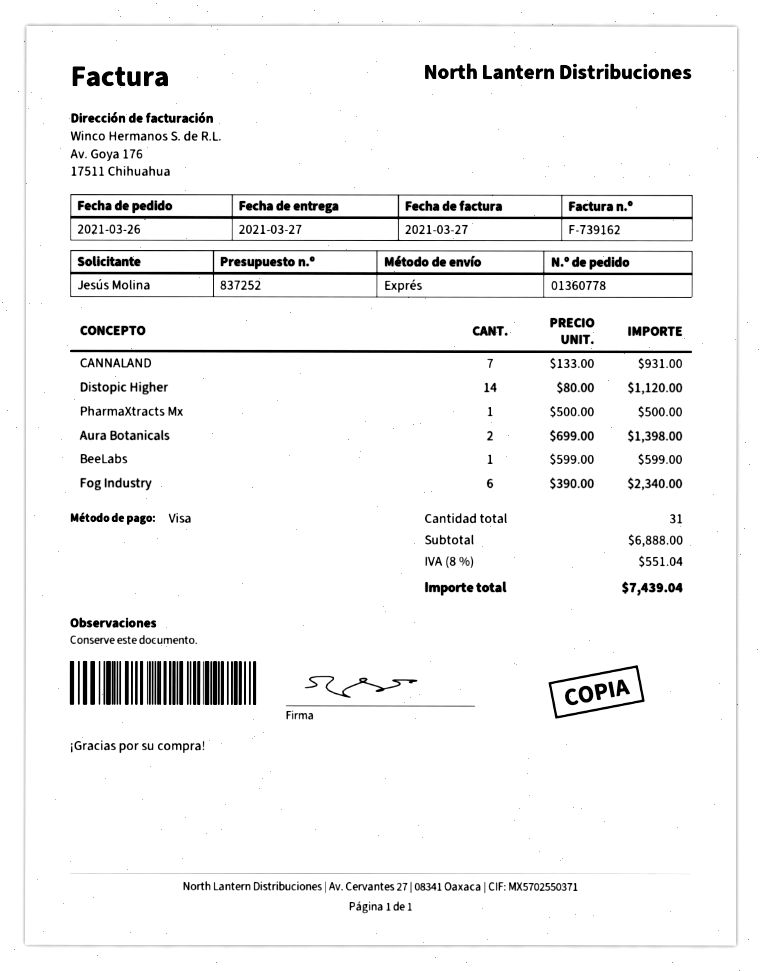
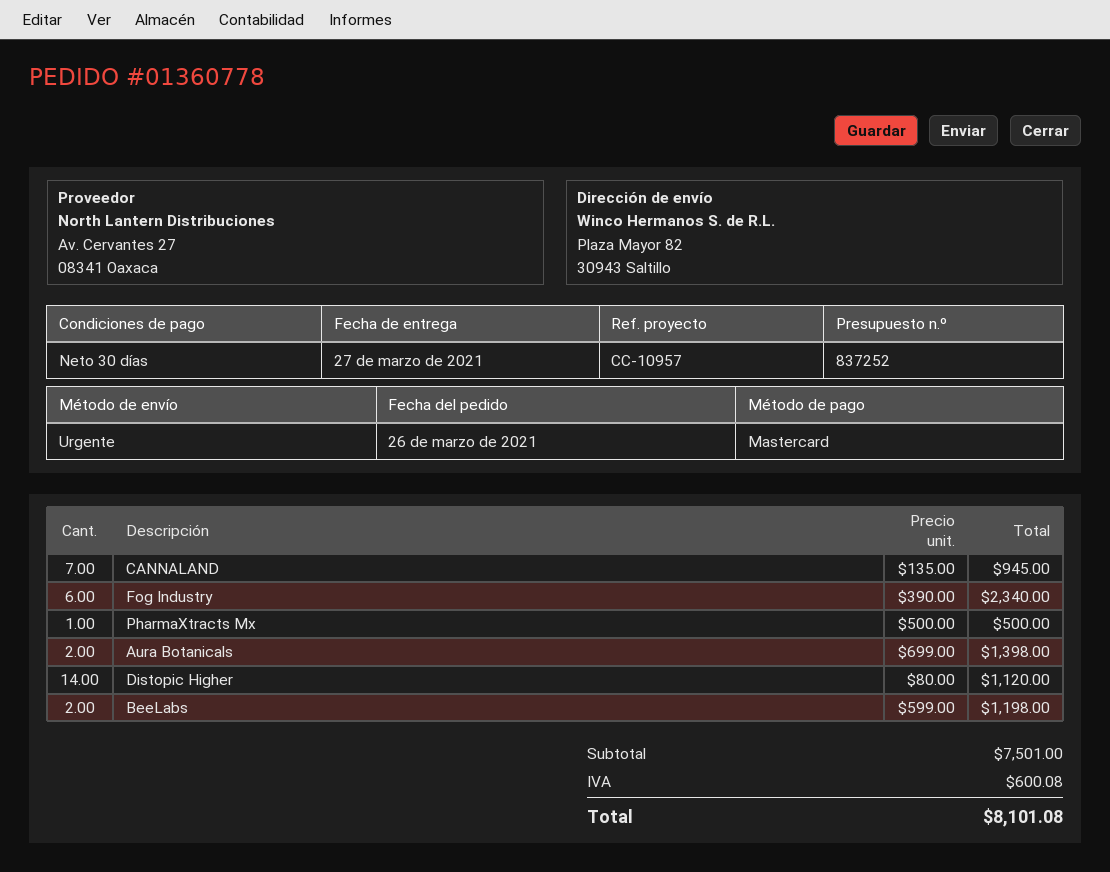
payment method: Visa -> Mastercard
CANNALAND: 7 x 133.00 = 931.00 -> 7 x 135.00 = 945.00
BeeLabs: 1 x 599.00 = 599.00 -> 2 x 599.00 = 1198.00
subtotal: 6888.00 -> 7501.00
tax: 551.04 -> 600.08
total: 7439.04 -> 8101.08

